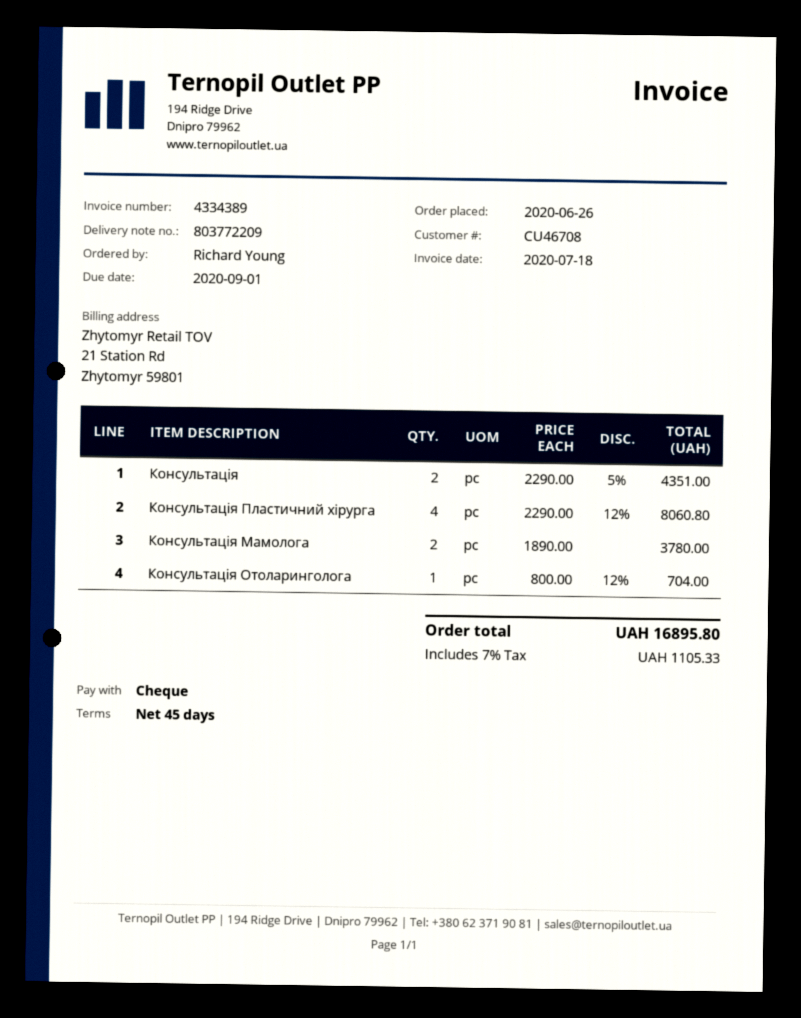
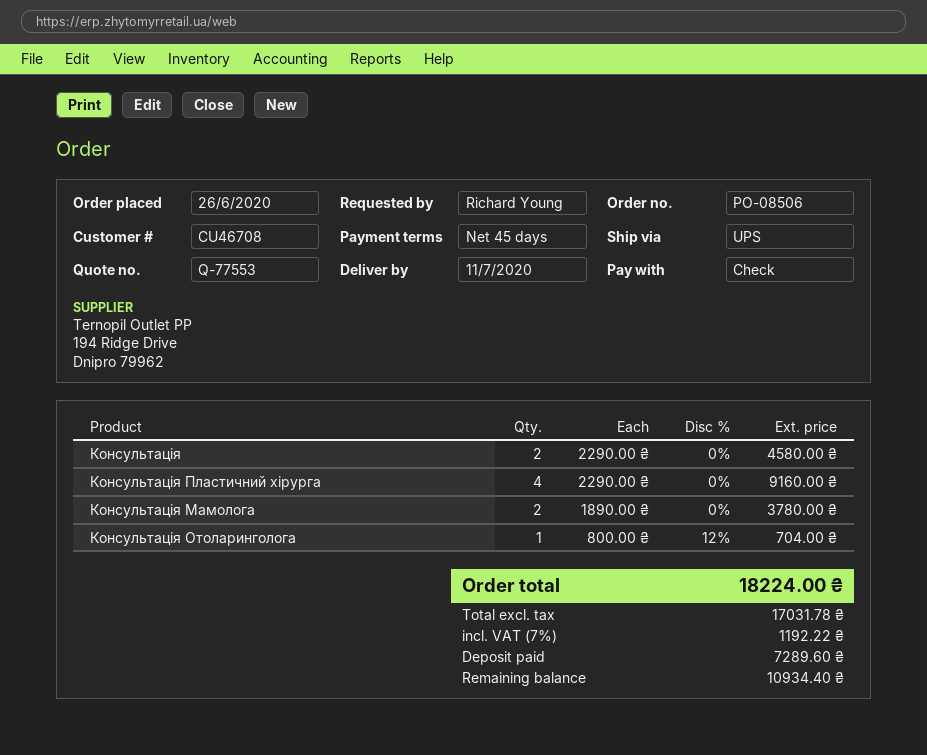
Консультація: 2 x 2290.00 - 5% = 4351.00 -> 2 x 2290.00 = 4580.00
Консультація Пластичний хірурга: 4 x 2290.00 - 12% = 8060.80 -> 4 x 2290.00 = 9160.00
tax: 7% = 1105.33 -> 7% = 1192.22
total: 16895.80 -> 18224.00

